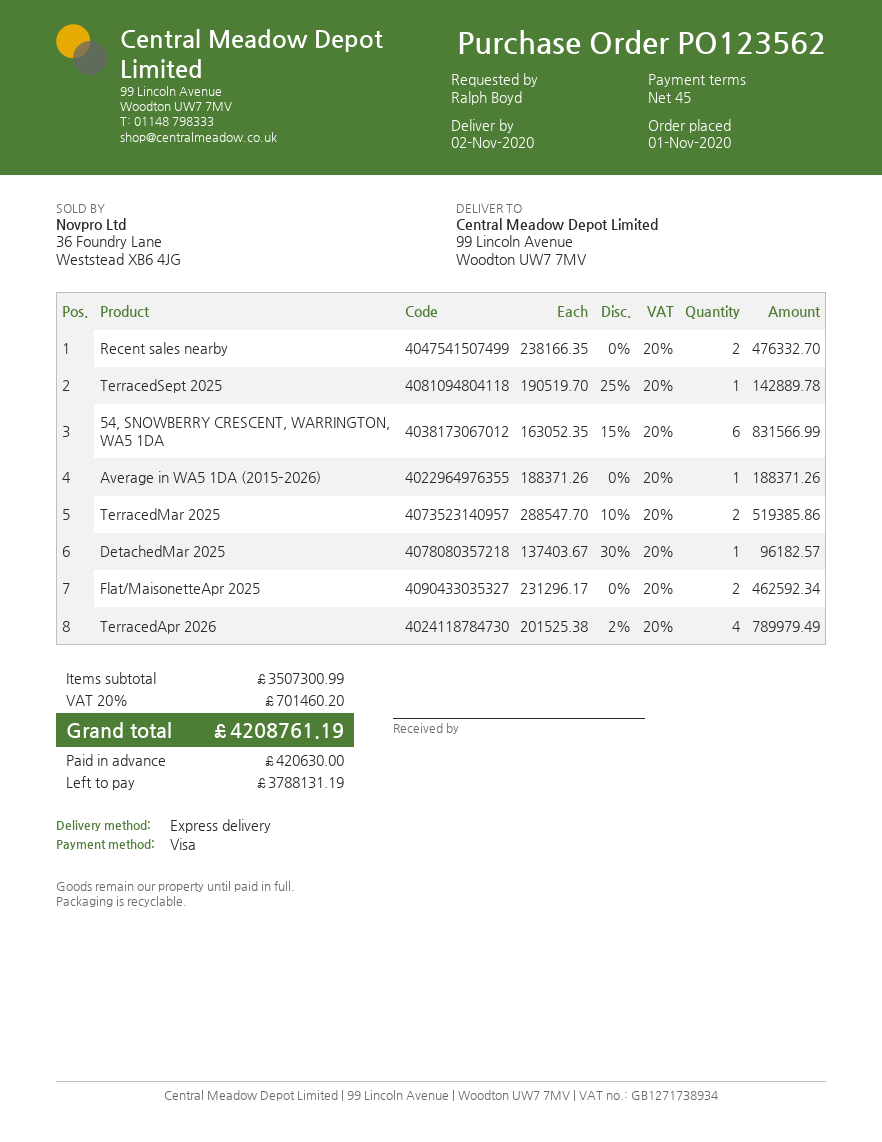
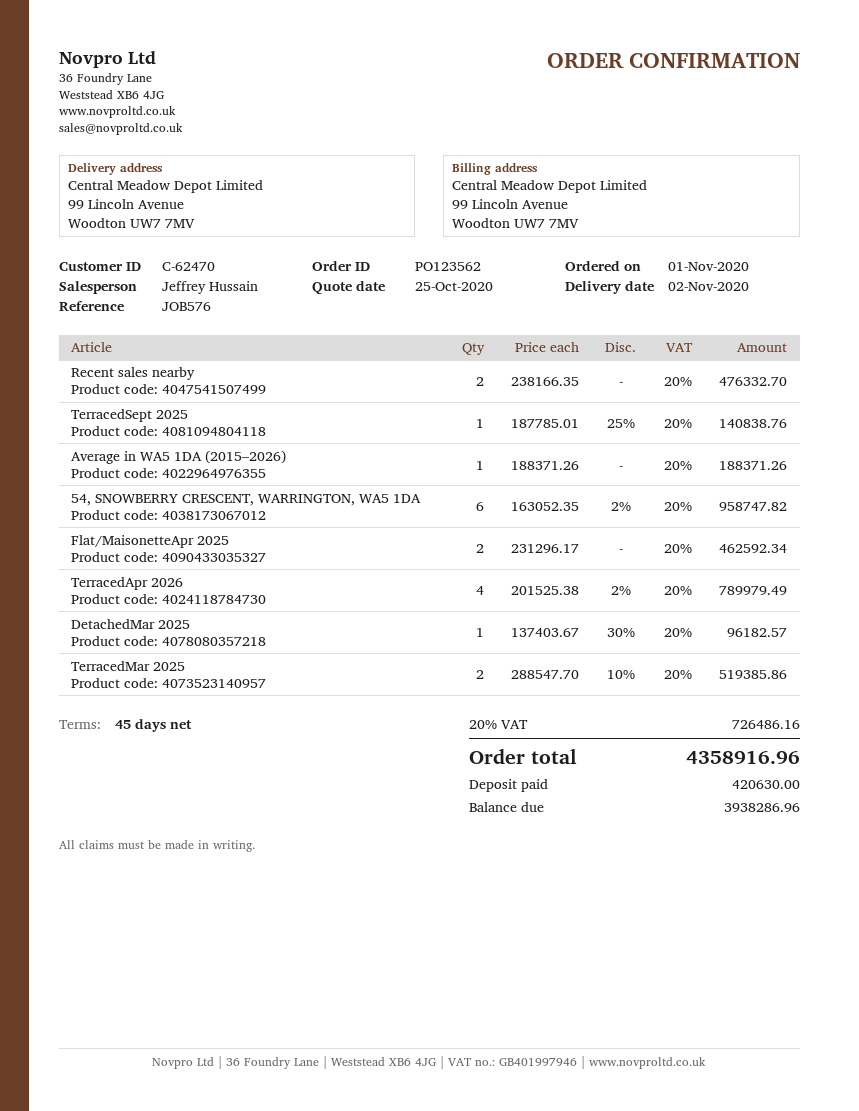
TerracedSept 2025: 1 x 190519.70 - 25% = 142889.78 -> 1 x 187785.01 - 25% = 140838.76
54, SNOWBERRY CRESCENT, WARRINGTON, WA5 1DA: 6 x 163052.35 - 15% = 831566.99 -> 6 x 163052.35 - 2% = 958747.82
tax: 20% = 701460.20 -> 20% = 726486.16
total: 4208761.19 -> 4358916.96
balance: 3788131.19 -> 3938286.96

